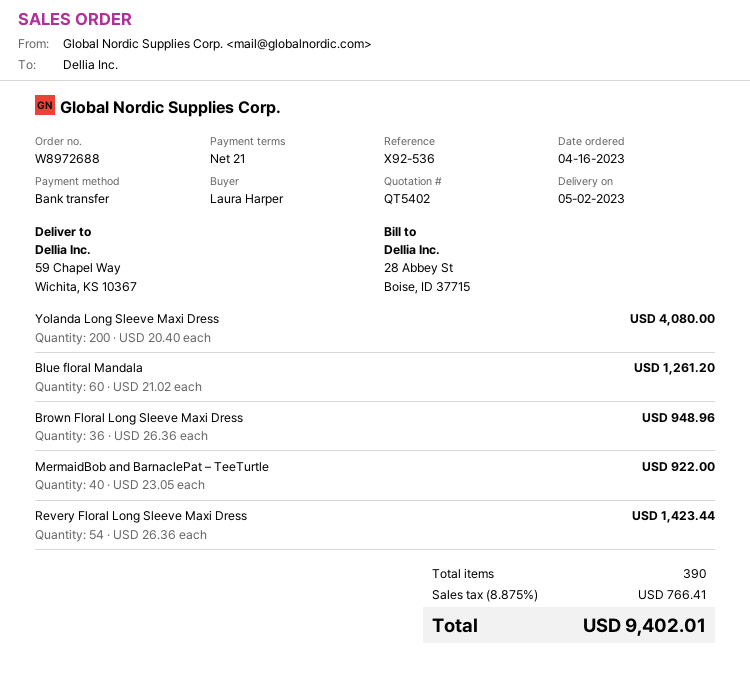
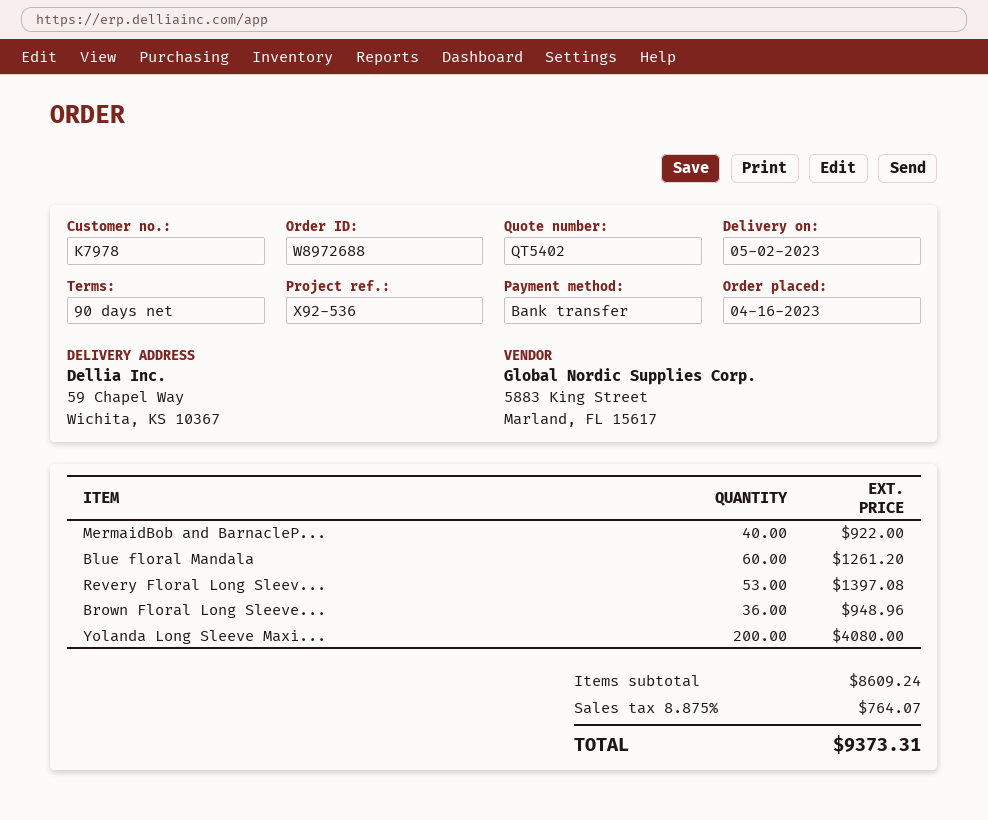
payment terms: 21 days -> 90 days
Revery Floral Long Sleeve Maxi Dress: 54 for 1423.44 -> 53 for 1397.08
tax: 8.875% = 766.41 -> 8.875% = 764.07
total: 9402.01 -> 9373.31

